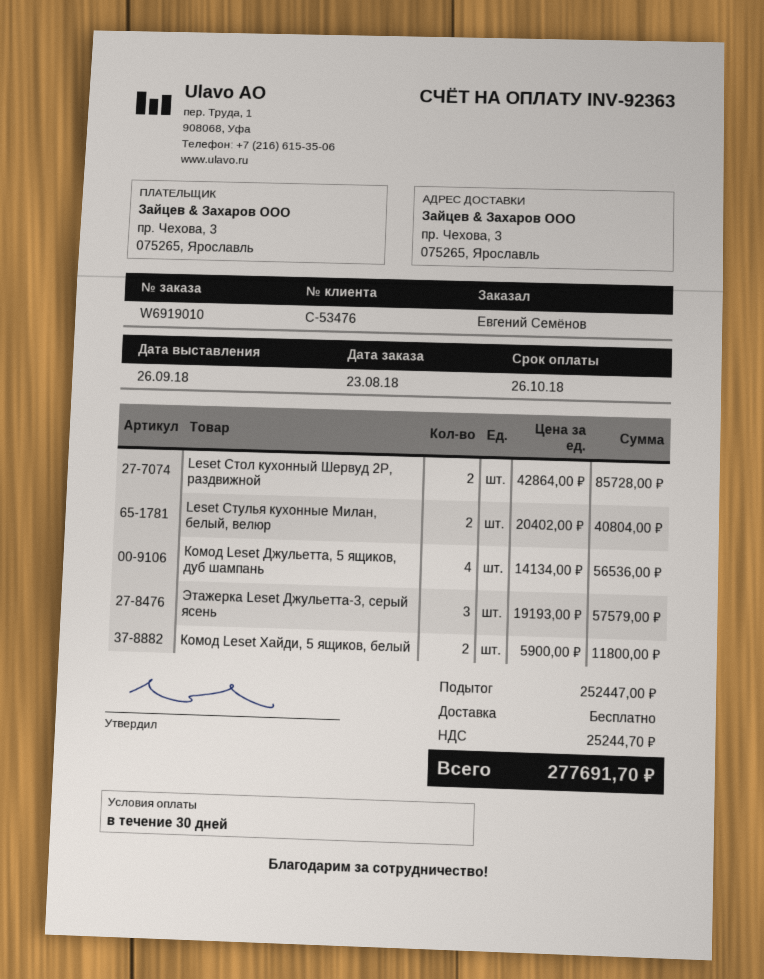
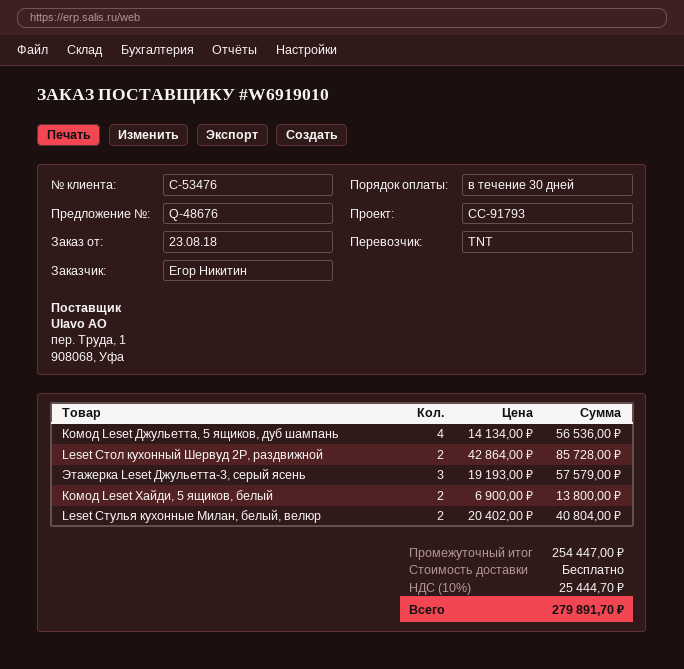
ordered by: Евгений Семёнов -> Егор Никитин
Комод Leset Хайди, 5 ящиков, белый: 2 x 5900.00 = 11800.00 -> 2 x 6900.00 = 13800.00
subtotal: 252447.00 -> 254447.00
tax: 25244.70 -> 25444.70
total: 277691.70 -> 279891.70

